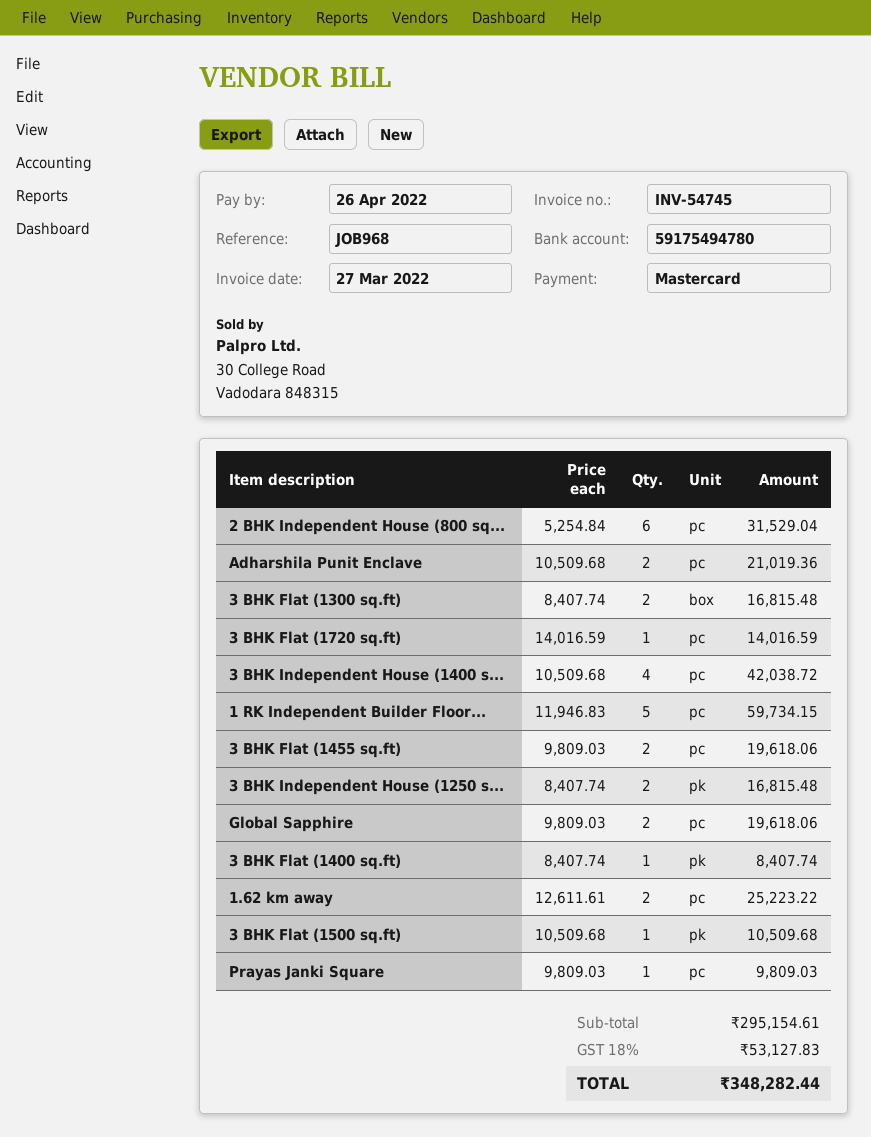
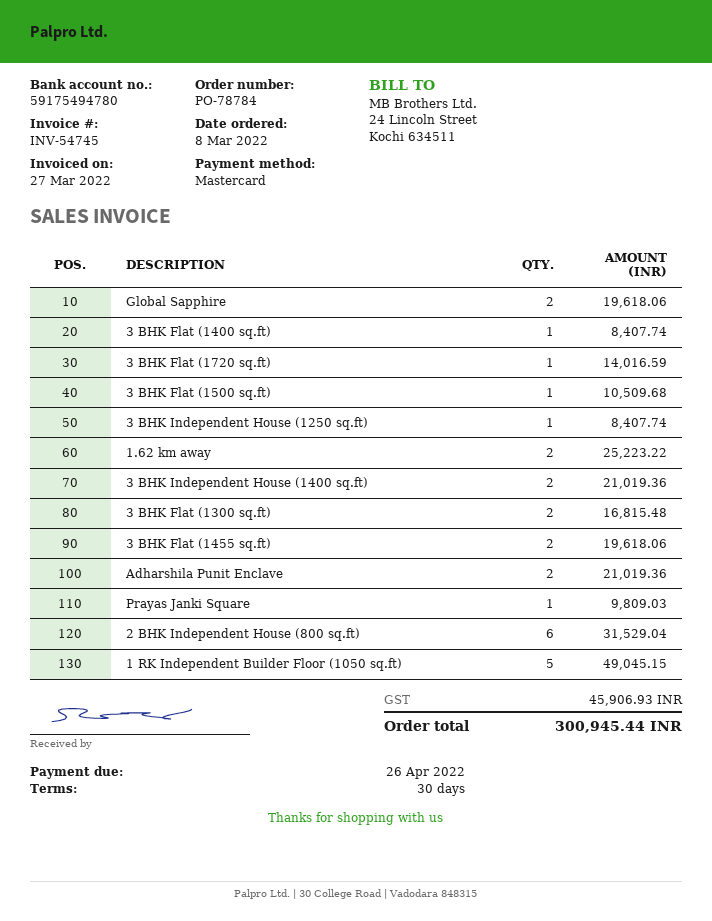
3 BHK Independent House (1400 s...: 4 for 42038.72 -> 2 for 21019.36
1 RK Independent Builder Floor...: 5 for 59734.15 -> 5 for 49045.15
3 BHK Independent House (1250 s...: 2 for 16815.48 -> 1 for 8407.74
tax: 53127.83 -> 45906.93
total: 348282.44 -> 300945.44

